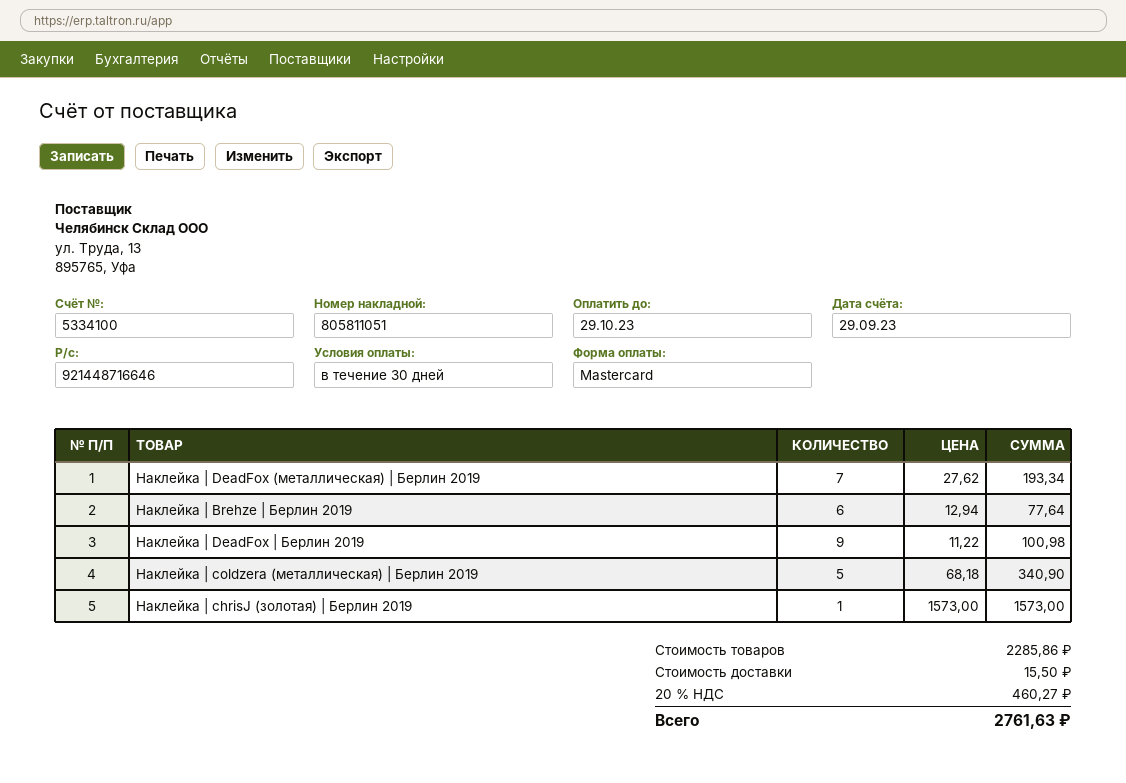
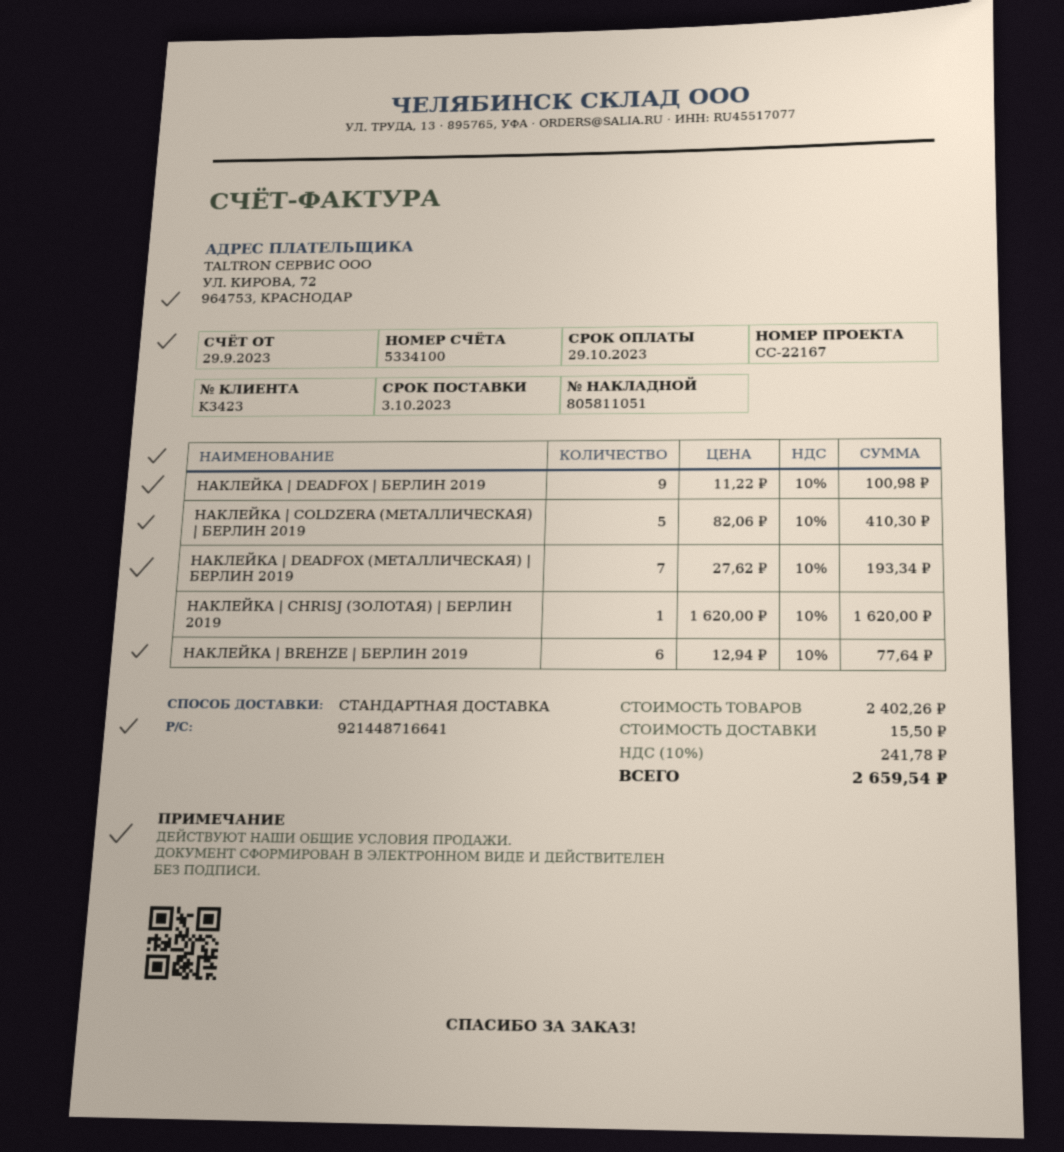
bank account: 921448716646 -> 921448716641
Наклейка | coldzera (металлическая) | Берлин 2019: 5 x 68.18 = 340.90 -> 5 x 82.06 = 410.30
Наклейка | chrisJ (золотая) | Берлин 2019: 1 x 1573.00 = 1573.00 -> 1 x 1620.00 = 1620.00
subtotal: 2285.86 -> 2402.26
tax: 20% = 460.27 -> 10% = 241.78
total: 2761.63 -> 2659.54

